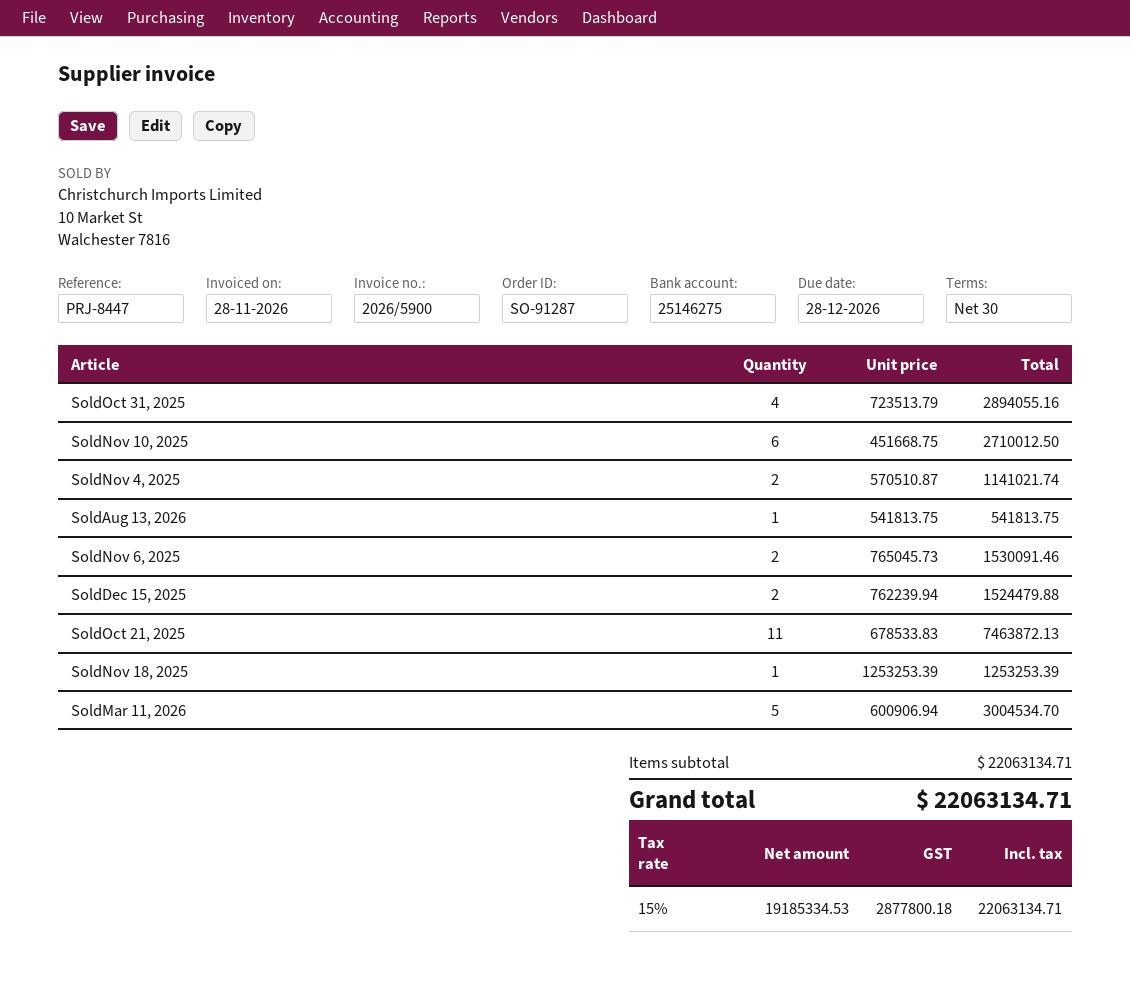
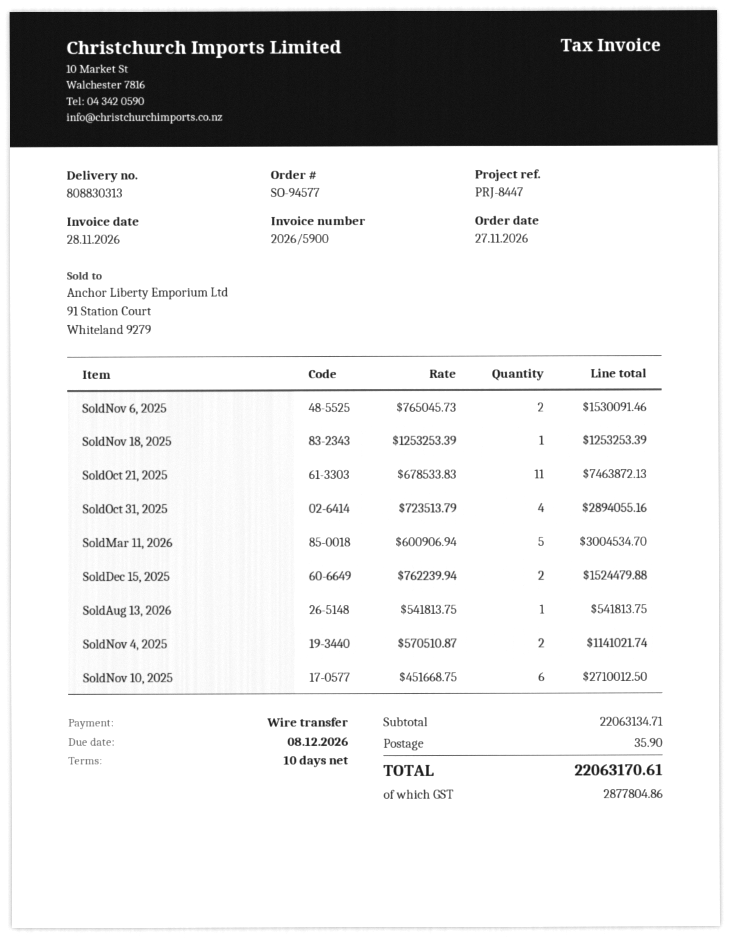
order number: SO-91287 -> SO-94577
payment terms: 30 days -> 10 days
due date: 2026-12-28 -> 2026-12-08
shipping: none -> 35.90
tax: 2877800.18 -> 2877804.86
total: 22063134.71 -> 22063170.61

